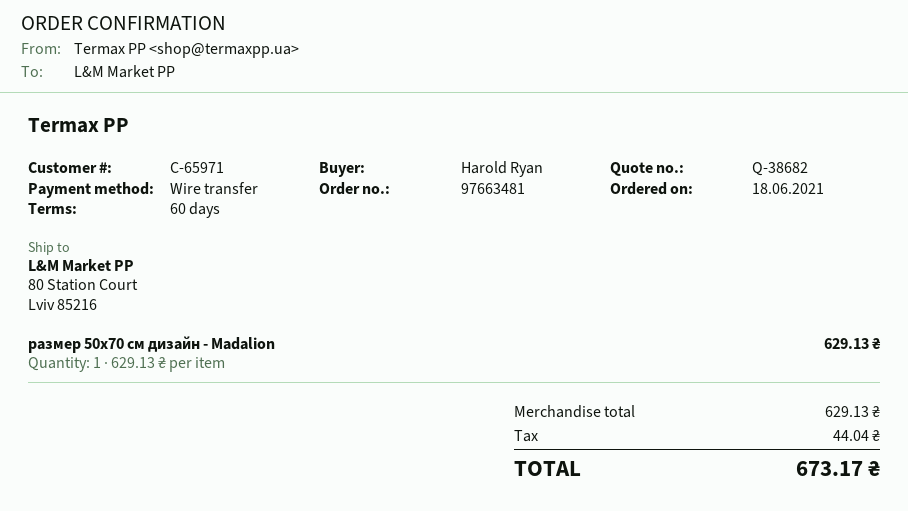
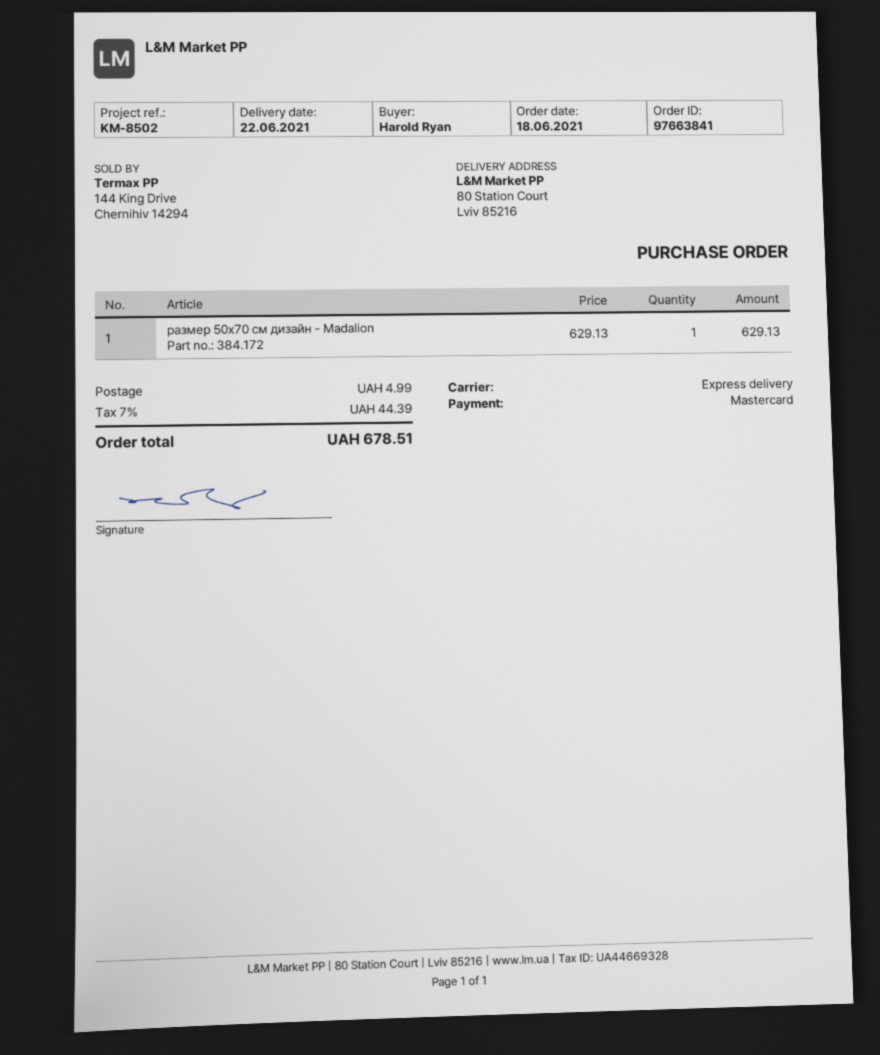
order number: 97663481 -> 97663841
payment method: bank transfer -> Mastercard
shipping: none -> 4.99
tax: 44.04 -> 44.39
total: 673.17 -> 678.51

